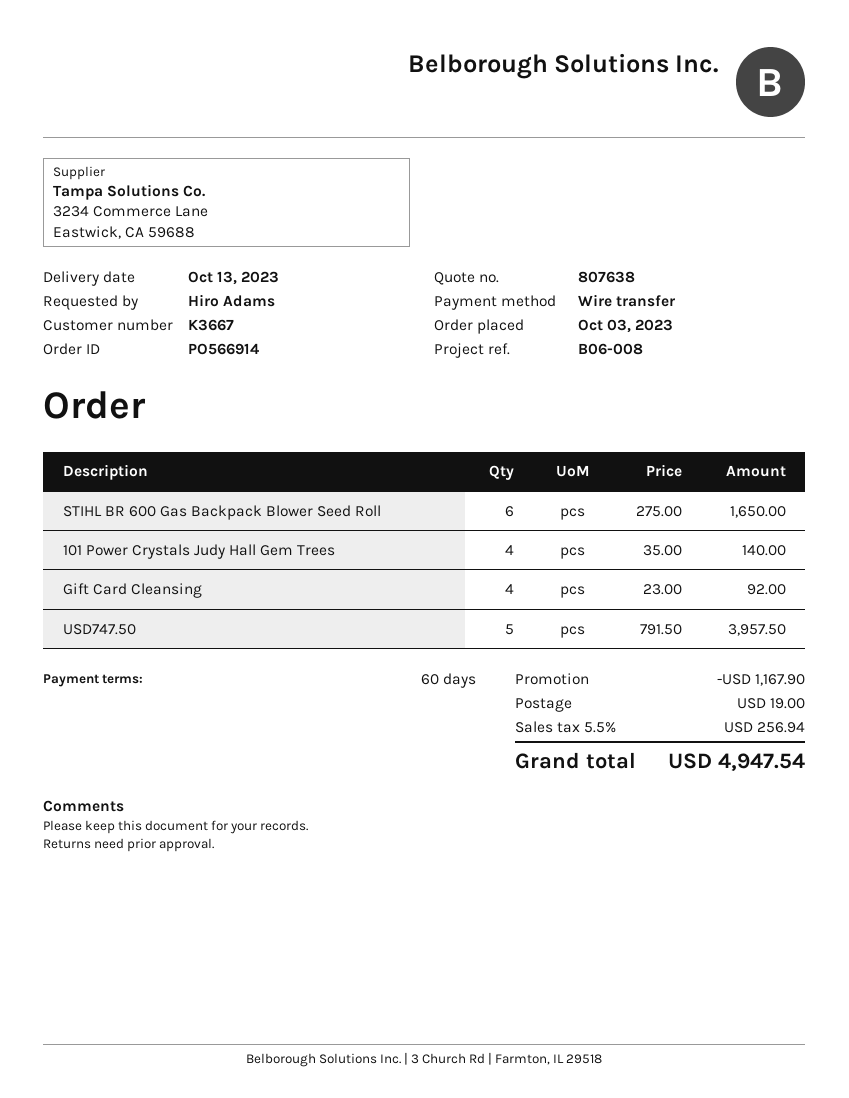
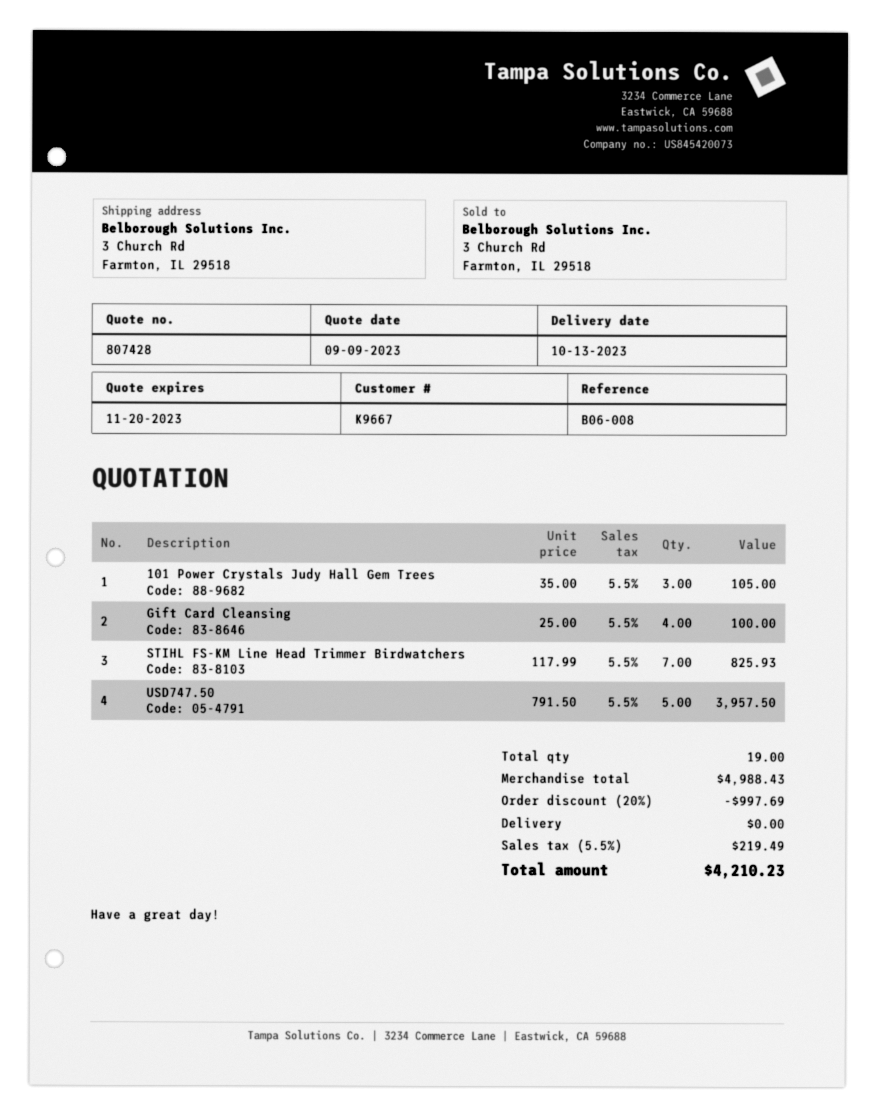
quote number: 807638 -> 807428
customer number: K3667 -> K9667
STIHL BR 600 Gas Backpack Blower Seed Roll: 6 x 275.00 = 1650.00 -> none
101 Power Crystals Judy Hall Gem Trees: 4 x 35.00 = 140.00 -> 3 x 35.00 = 105.00
Gift Card Cleansing: 4 x 23.00 = 92.00 -> 4 x 25.00 = 100.00
STIHL FS-KM Line Head Trimmer Birdwatchers: none -> 7 x 117.99 = 825.93
discount: 1167.90 -> 997.69
shipping: 19.00 -> 0.00
tax: 5.5% = 256.94 -> 5.5% = 219.49
total: 4947.54 -> 4210.23

